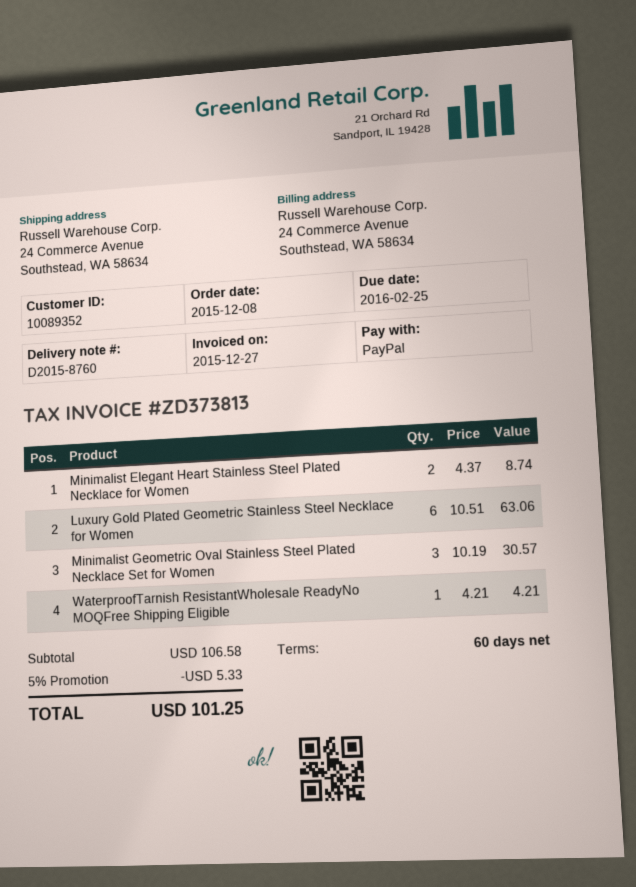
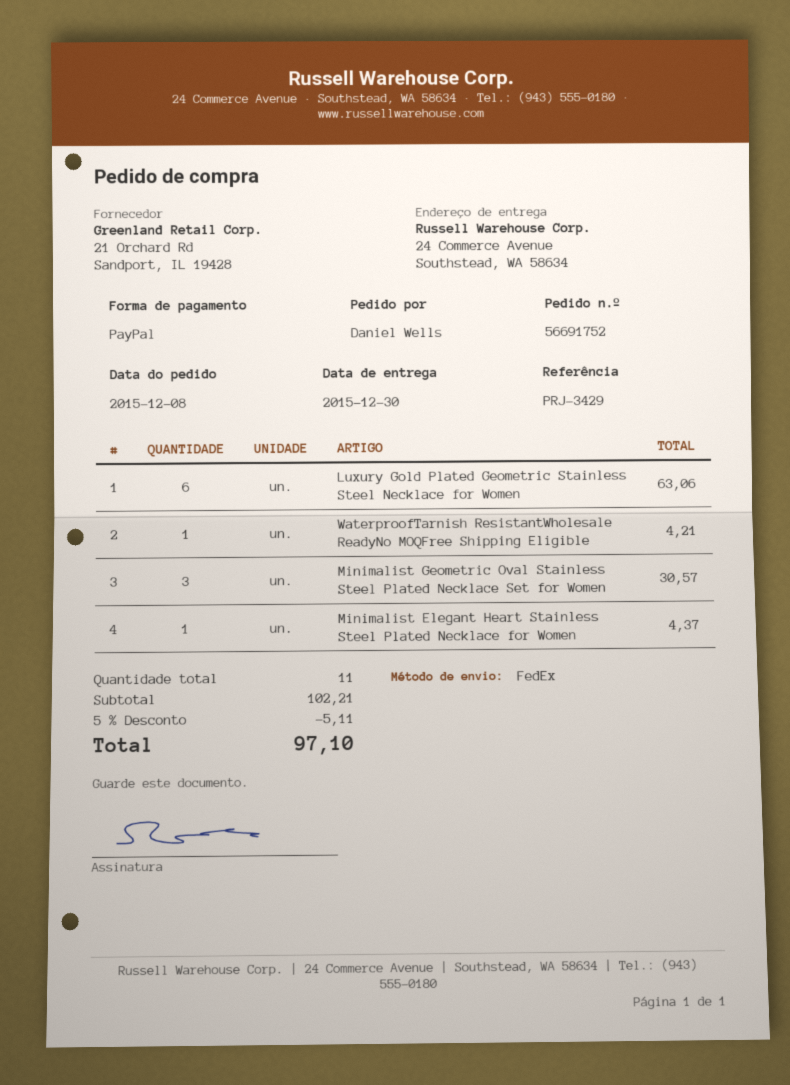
Minimalist Elegant Heart Stainless Steel Plated Necklace for Women: 2 for 8.74 -> 1 for 4.37
subtotal: 106.58 -> 102.21
discount: 5% = 5.33 -> 5% = 5.11
total: 101.25 -> 97.10

